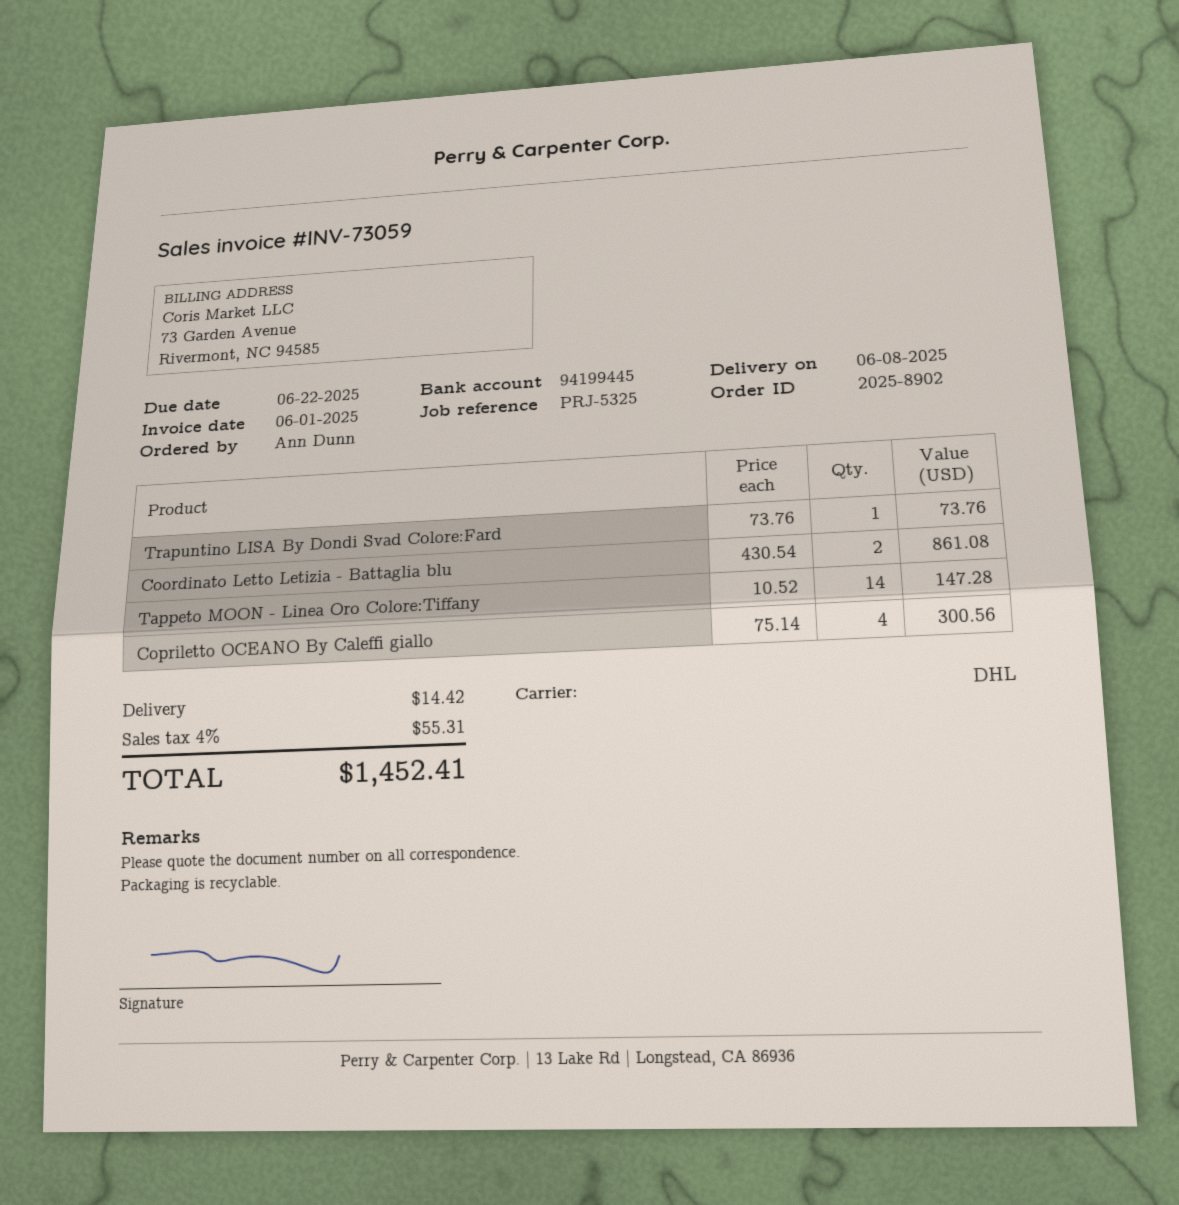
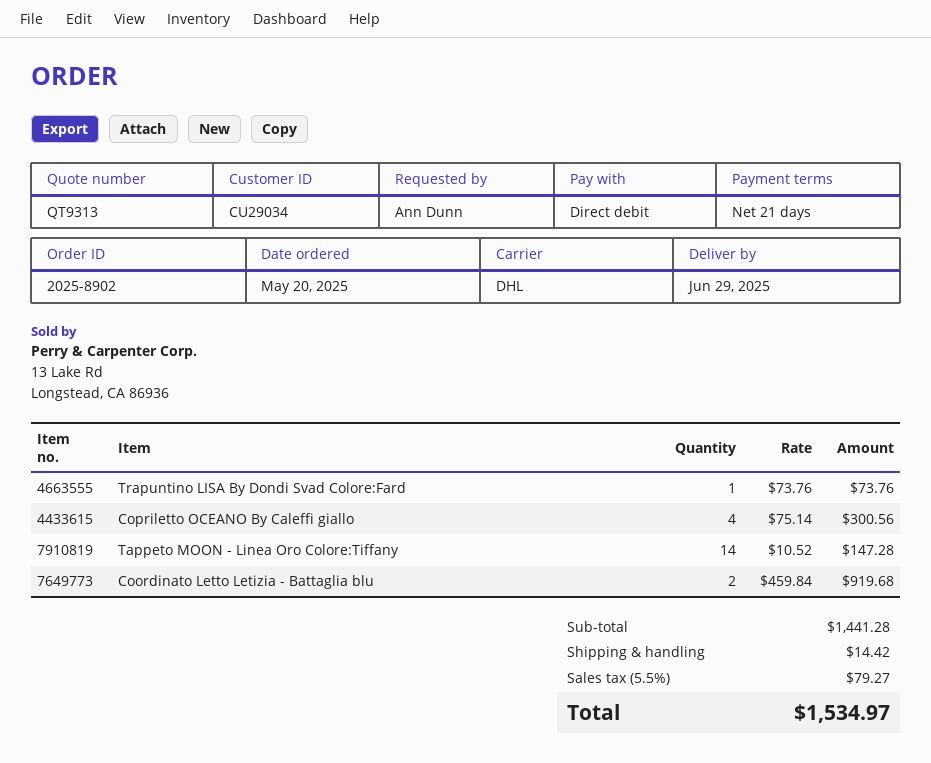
delivery date: 2025-06-08 -> 2025-06-29
Coordinato Letto Letizia - Battaglia blu: 2 x 430.54 = 861.08 -> 2 x 459.84 = 919.68
tax: 4% = 55.31 -> 5.5% = 79.27
total: 1452.41 -> 1534.97

